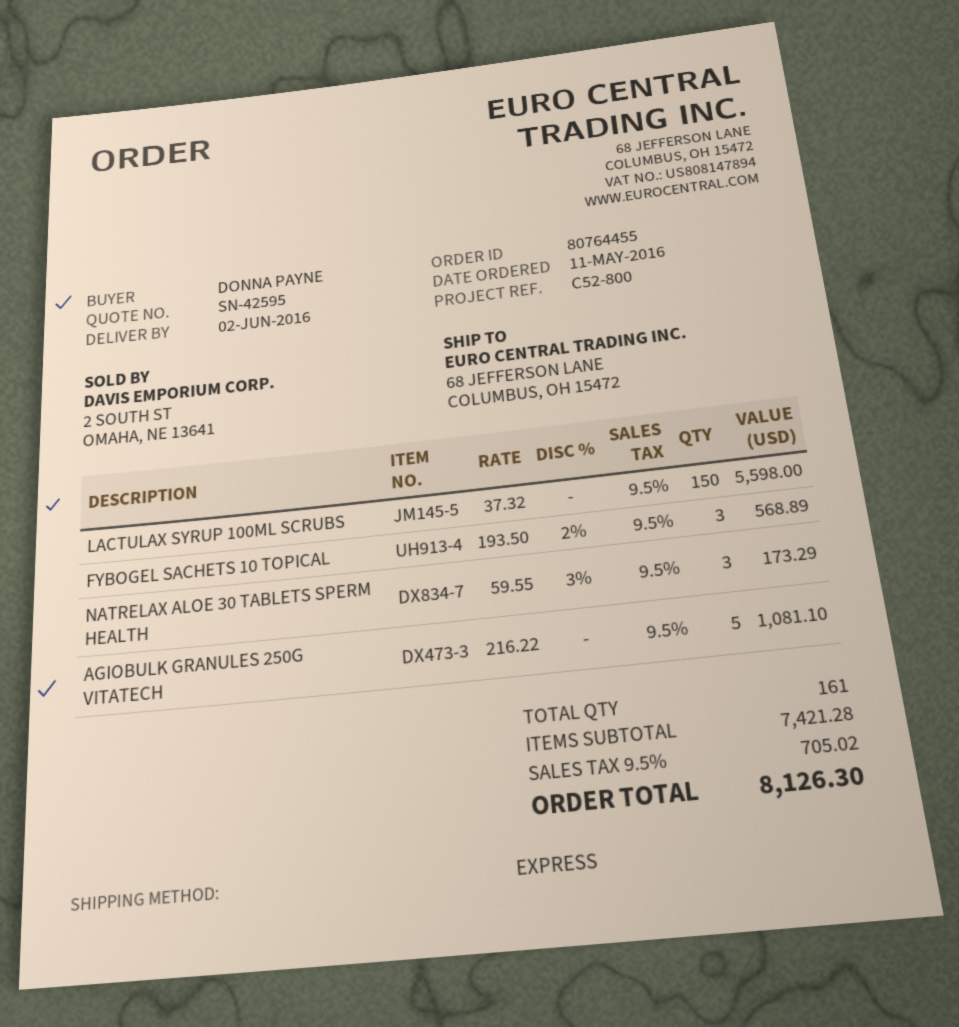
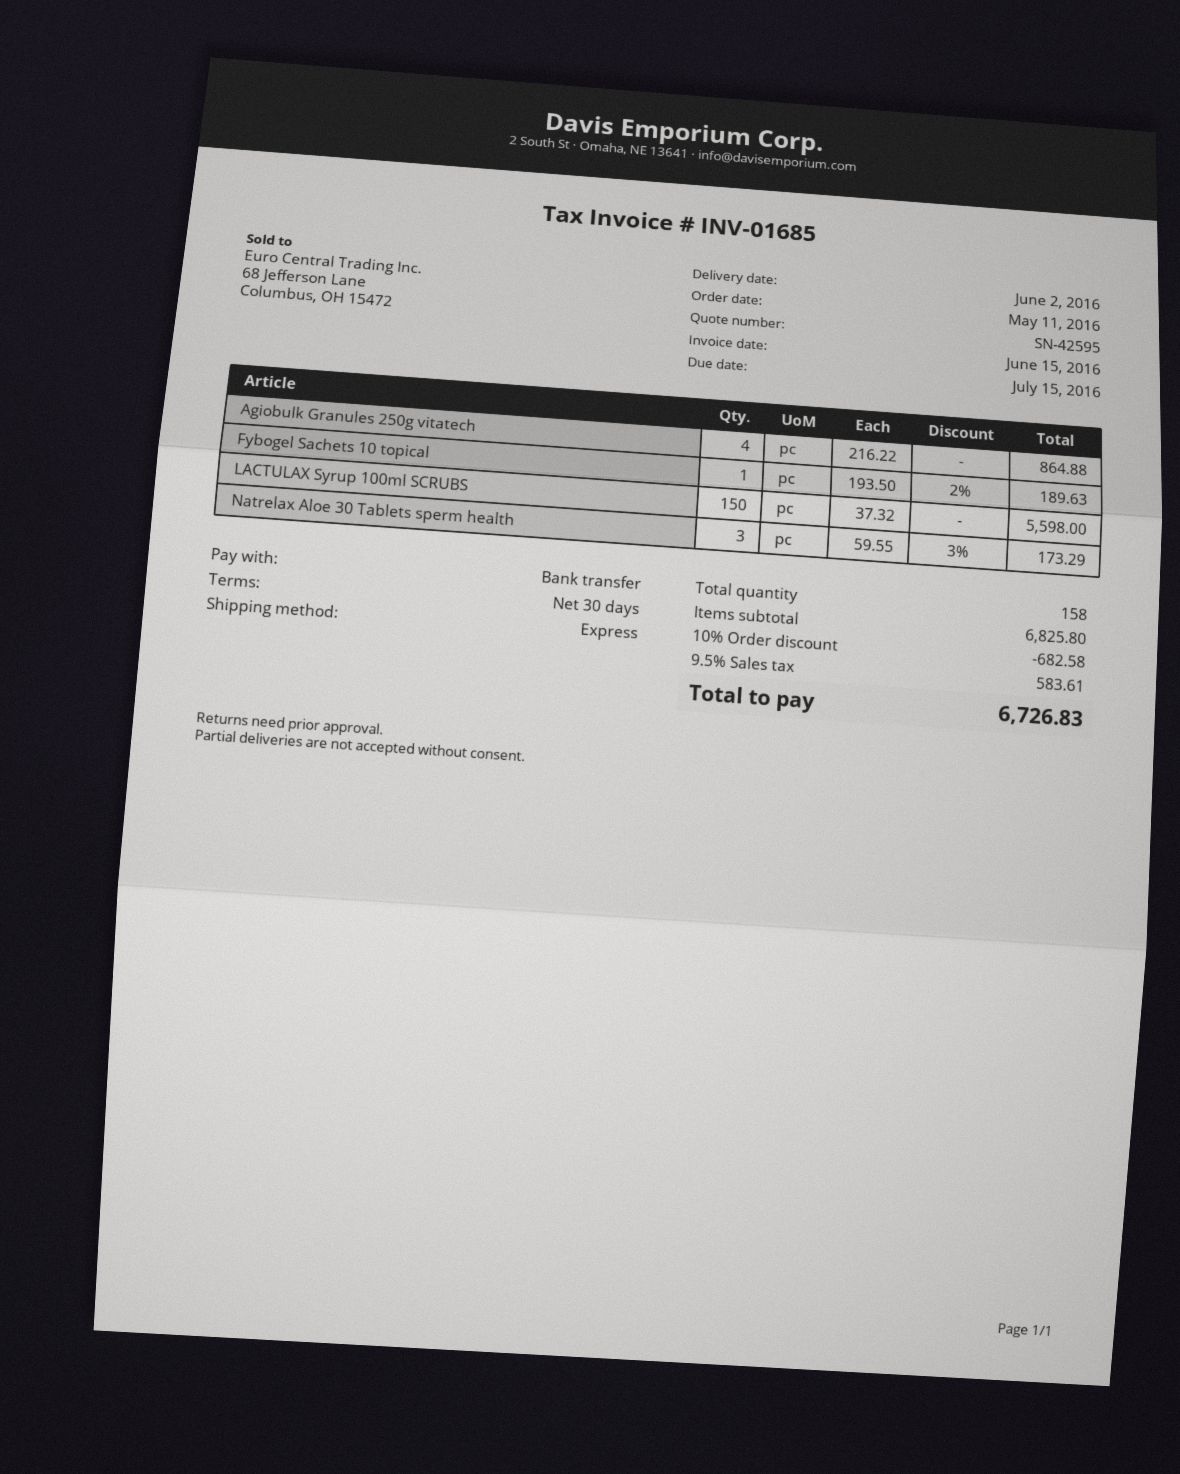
FYBOGEL SACHETS 10 TOPICAL: 3 x 193.50 - 2% = 568.89 -> 1 x 193.50 - 2% = 189.63
AGIOBULK GRANULES 250G VITATECH: 5 x 216.22 = 1081.10 -> 4 x 216.22 = 864.88
total quantity: 161 -> 158
subtotal: 7421.28 -> 6825.80
discount: none -> 10% = 682.58
tax: 9.5% = 705.02 -> 9.5% = 583.61
total: 8126.30 -> 6726.83

